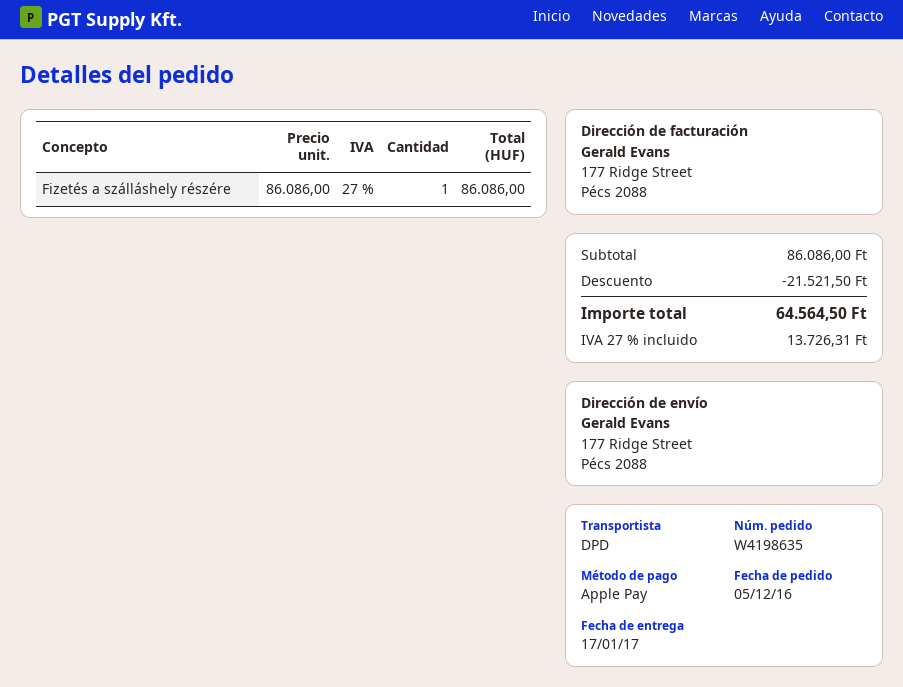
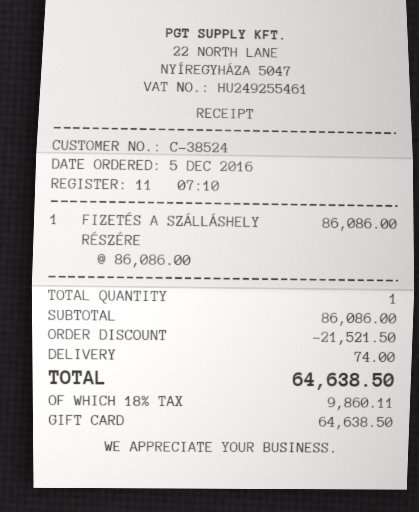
payment method: Apple Pay -> gift card
shipping: none -> 74.00
tax: 27% = 13726.31 -> 18% = 9860.11
total: 64564.50 -> 64638.50

